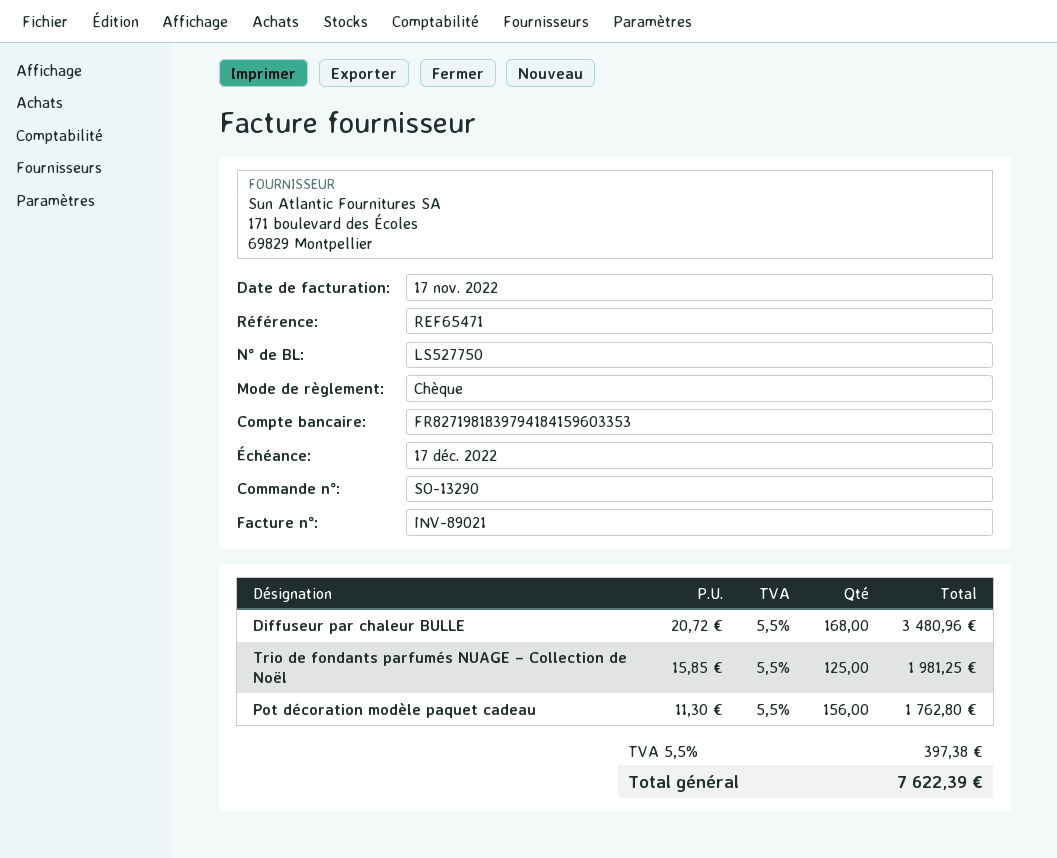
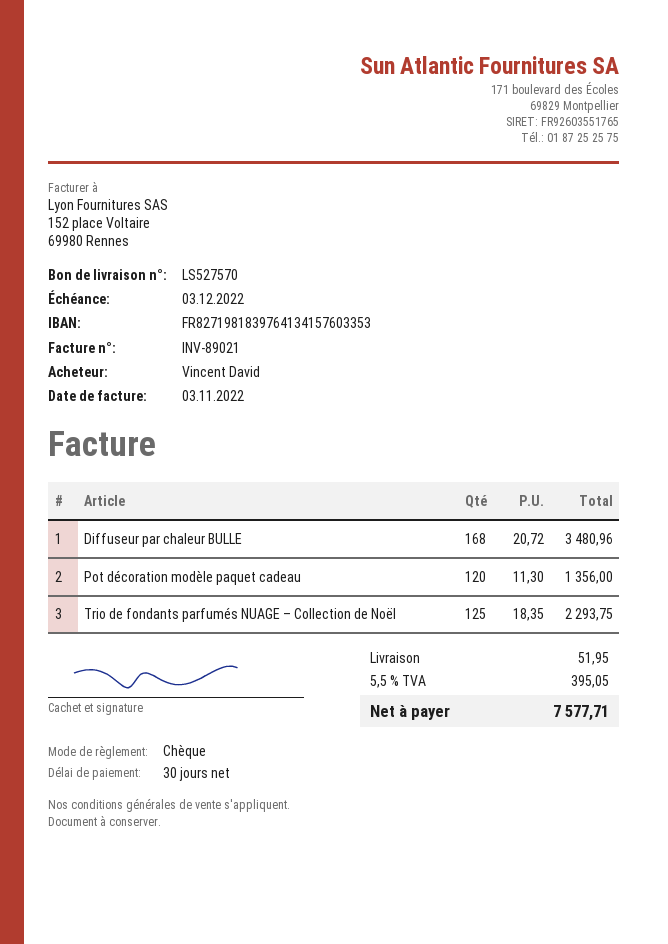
delivery note number: LS527750 -> LS527570
invoice date: 2022-11-17 -> 2022-11-03
due date: 2022-12-17 -> 2022-12-03
bank account: FR8271981839794184159603353 -> FR8271981839764134157603353
Trio de fondants parfumés NUAGE – Collection de Noël: 125 x 15.85 = 1981.25 -> 125 x 18.35 = 2293.75
Pot décoration modèle paquet cadeau: 156 x 11.30 = 1762.80 -> 120 x 11.30 = 1356.00
shipping: none -> 51.95
tax: 5.5% = 397.38 -> 5.5% = 395.05
total: 7622.39 -> 7577.71

